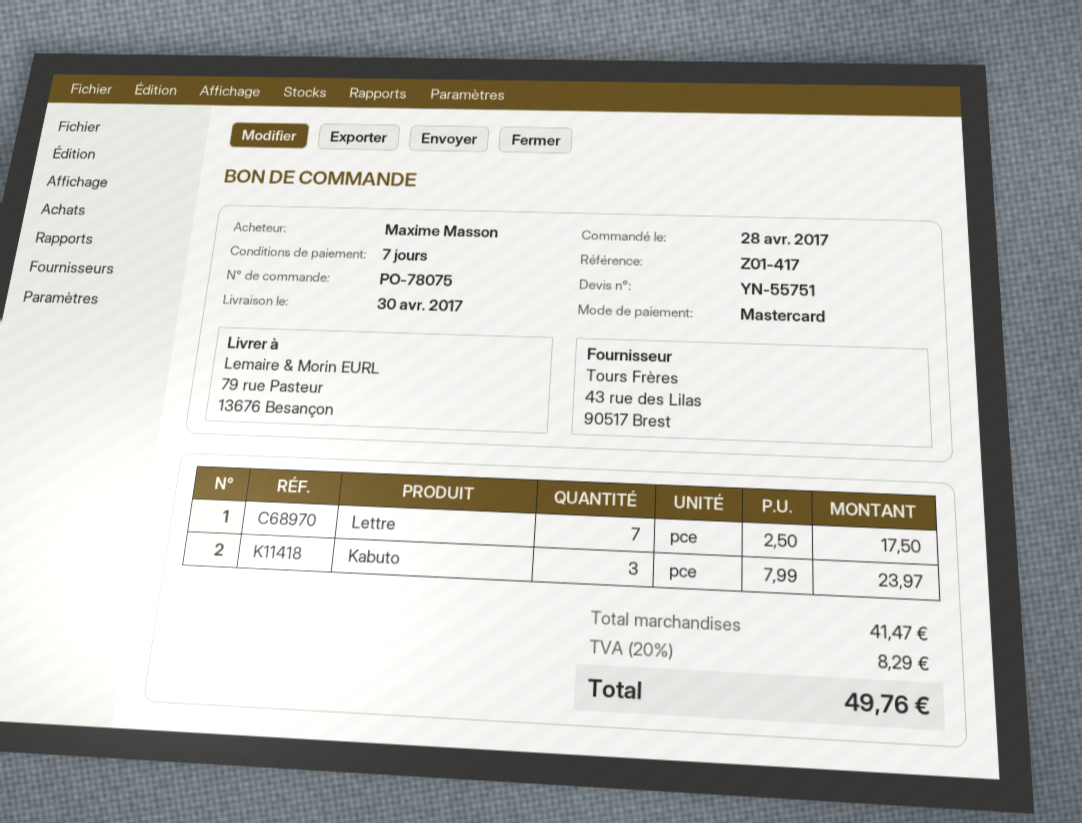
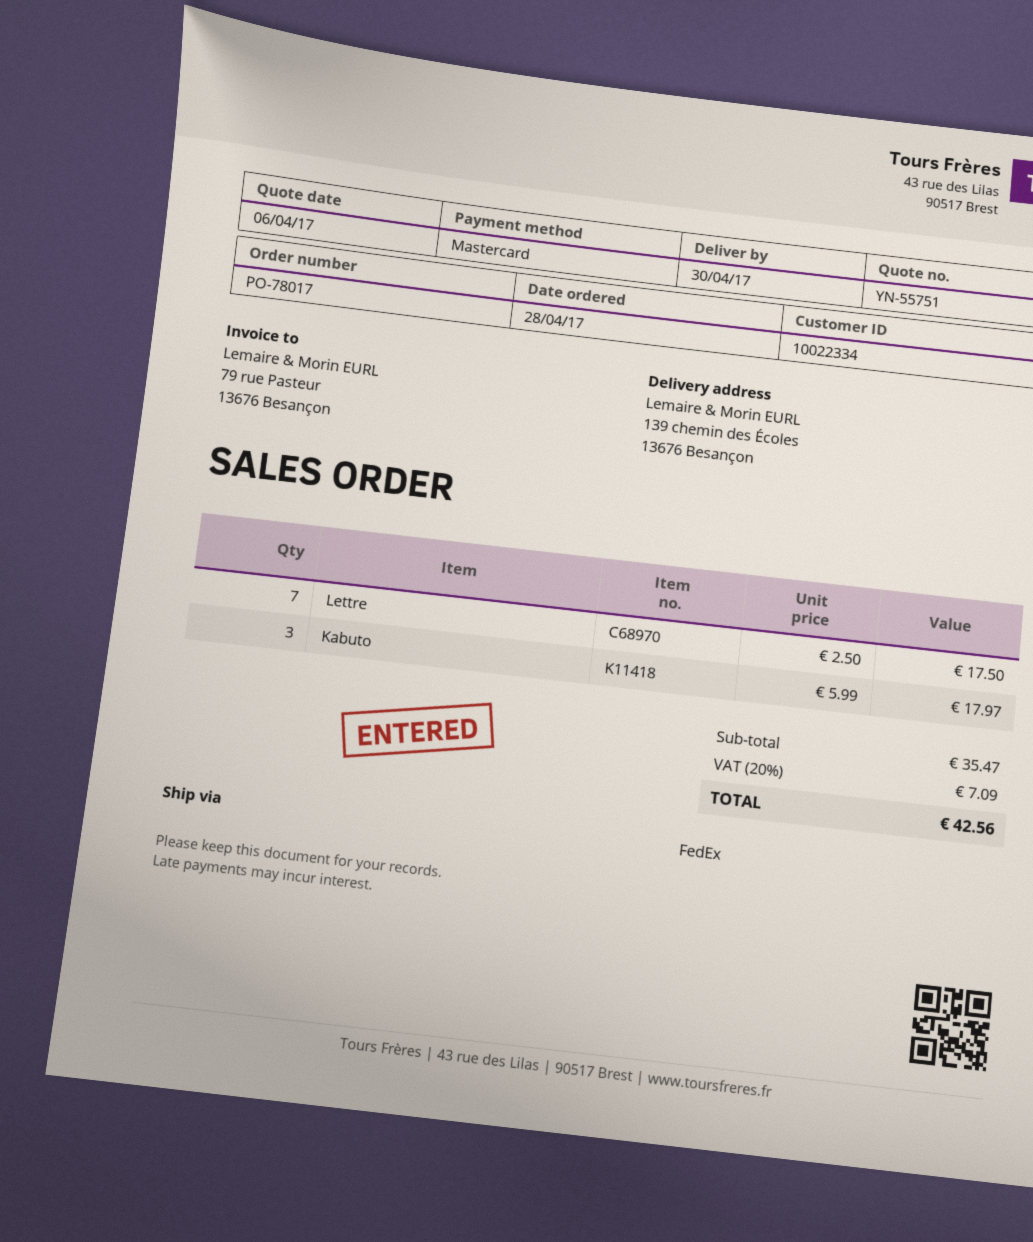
order number: PO-78075 -> PO-78017
ship to: 79 rue Pasteur, 13676 Besançon -> 139 chemin des Écoles, 13676 Besançon
Kabuto: 3 x 7.99 = 23.97 -> 3 x 5.99 = 17.97
subtotal: 41.47 -> 35.47
tax: 20% = 8.29 -> 20% = 7.09
total: 49.76 -> 42.56

